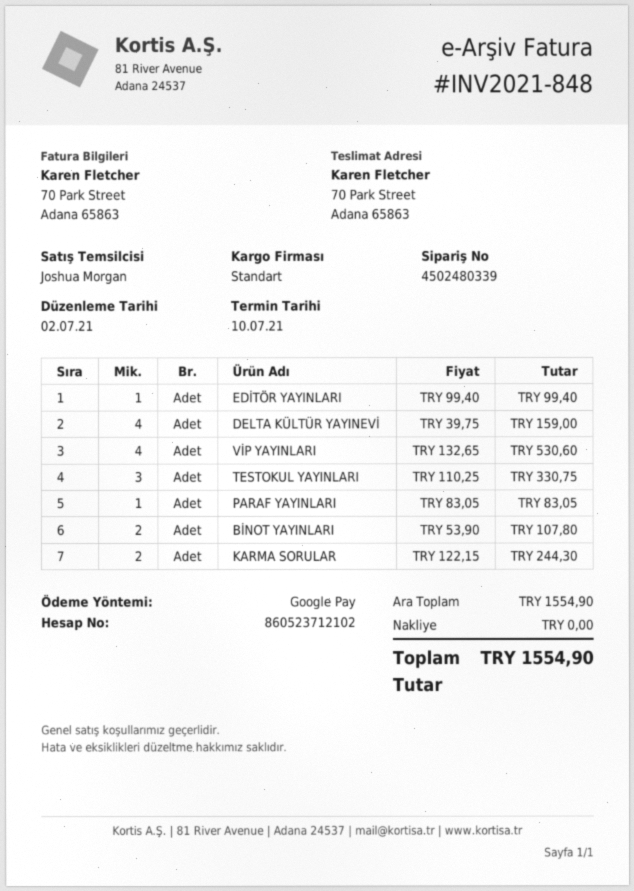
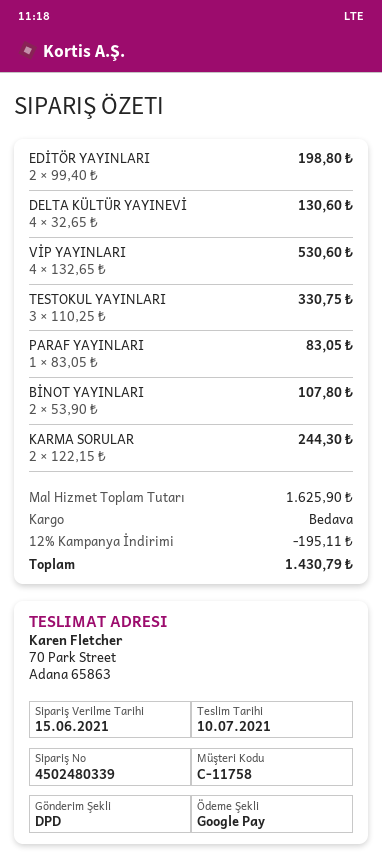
shipping method: standard -> DPD
EDİTÖR YAYINLARI: 1 x 99.40 = 99.40 -> 2 x 99.40 = 198.80
DELTA KÜLTÜR YAYINEVİ: 4 x 39.75 = 159.00 -> 4 x 32.65 = 130.60
subtotal: 1554.90 -> 1625.90
discount: none -> 12% = 195.11
total: 1554.90 -> 1430.79

